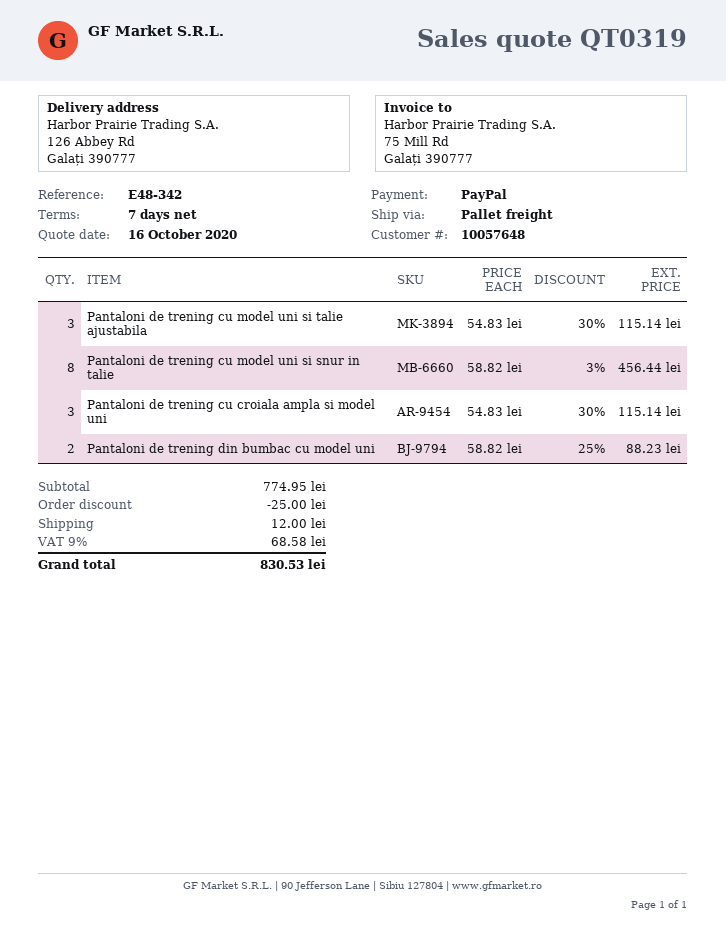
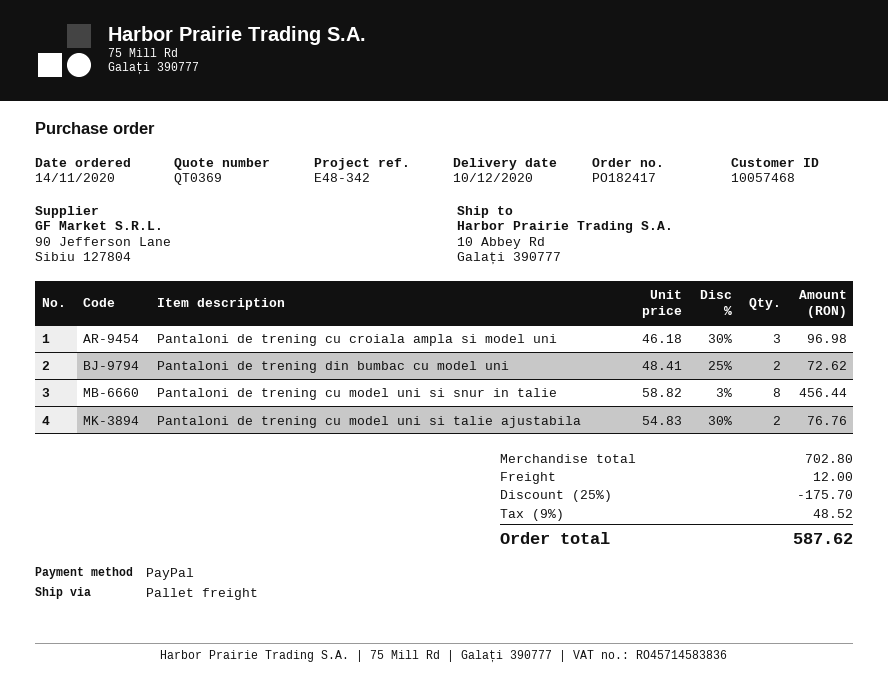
quote number: QT0319 -> QT0369
customer number: 10057648 -> 10057468
ship to: 126 Abbey Rd, Galați 390777 -> 10 Abbey Rd, Galați 390777
Pantaloni de trening cu model uni si talie ajustabila: 3 x 54.83 - 30% = 115.14 -> 2 x 54.83 - 30% = 76.76
Pantaloni de trening cu croiala ampla si model uni: 3 x 54.83 - 30% = 115.14 -> 3 x 46.18 - 30% = 96.98
Pantaloni de trening din bumbac cu model uni: 2 x 58.82 - 25% = 88.23 -> 2 x 48.41 - 25% = 72.62
subtotal: 774.95 -> 702.80
discount: 25.00 -> 175.70
tax: 9% = 68.58 -> 9% = 48.52
total: 830.53 -> 587.62

